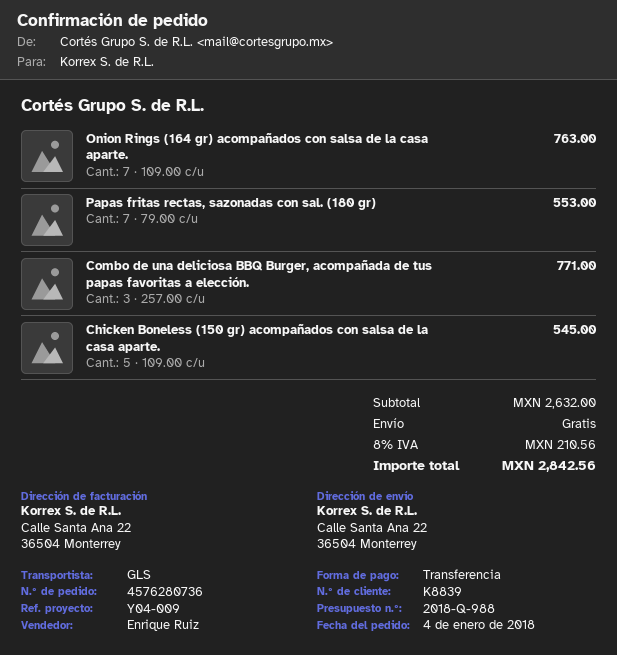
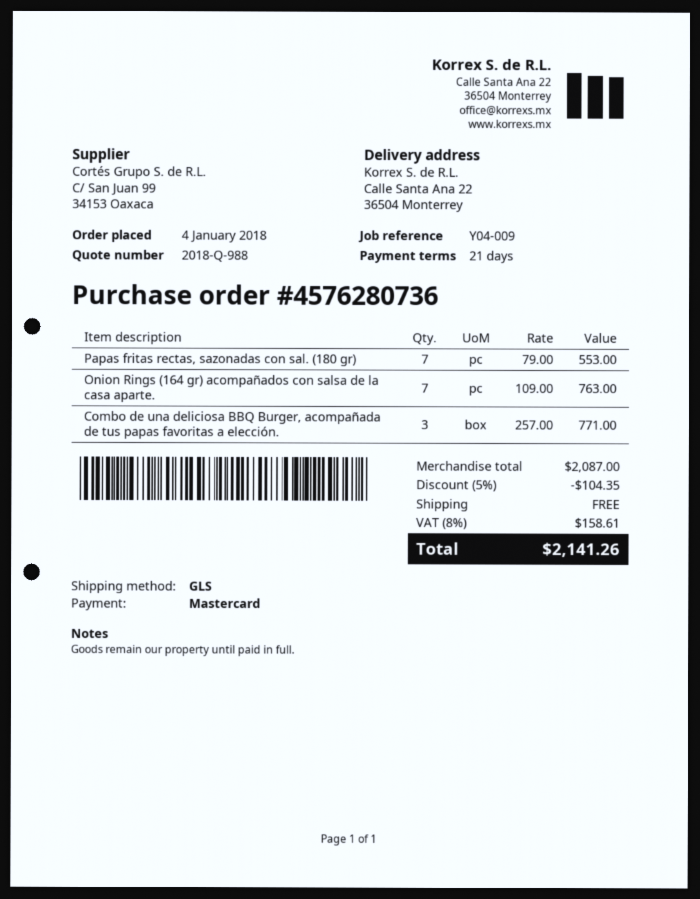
payment method: bank transfer -> Mastercard
Chicken Boneless (150 gr) acompañados con salsa de la casa aparte.: 5 x 109.00 = 545.00 -> none
subtotal: 2632.00 -> 2087.00
discount: none -> 5% = 104.35
tax: 8% = 210.56 -> 8% = 158.61
total: 2842.56 -> 2141.26

